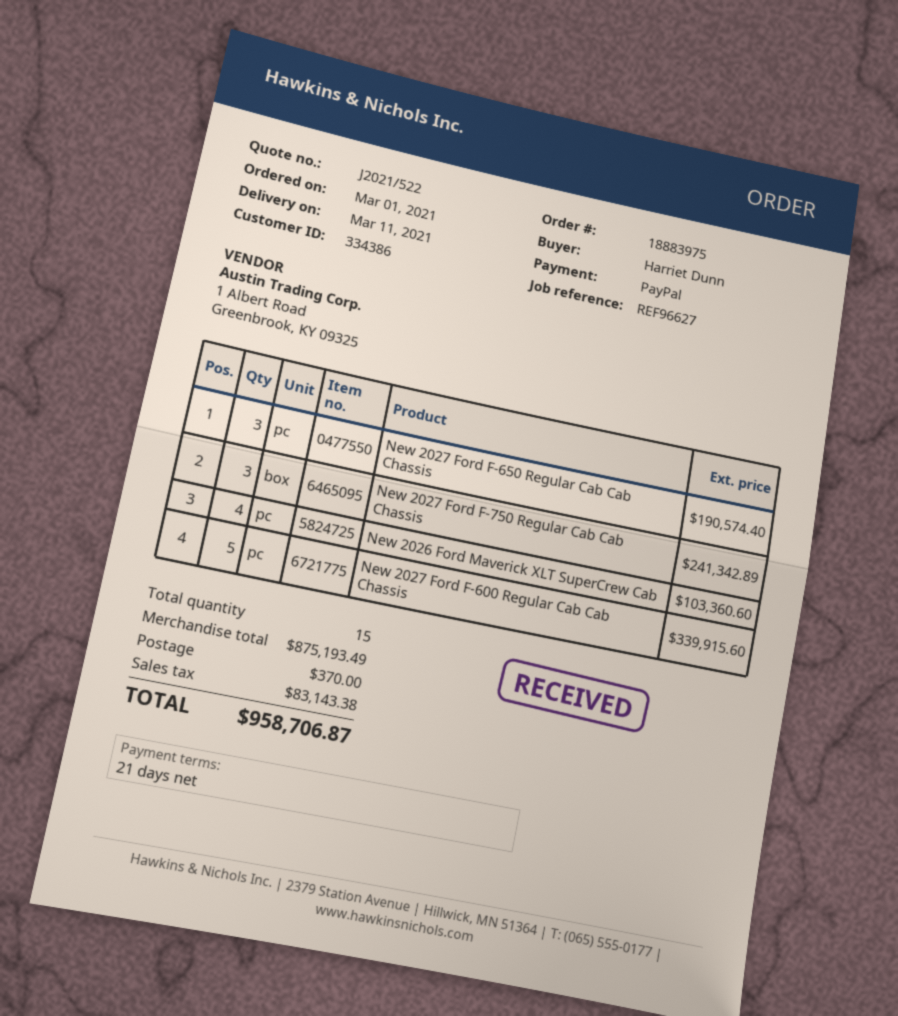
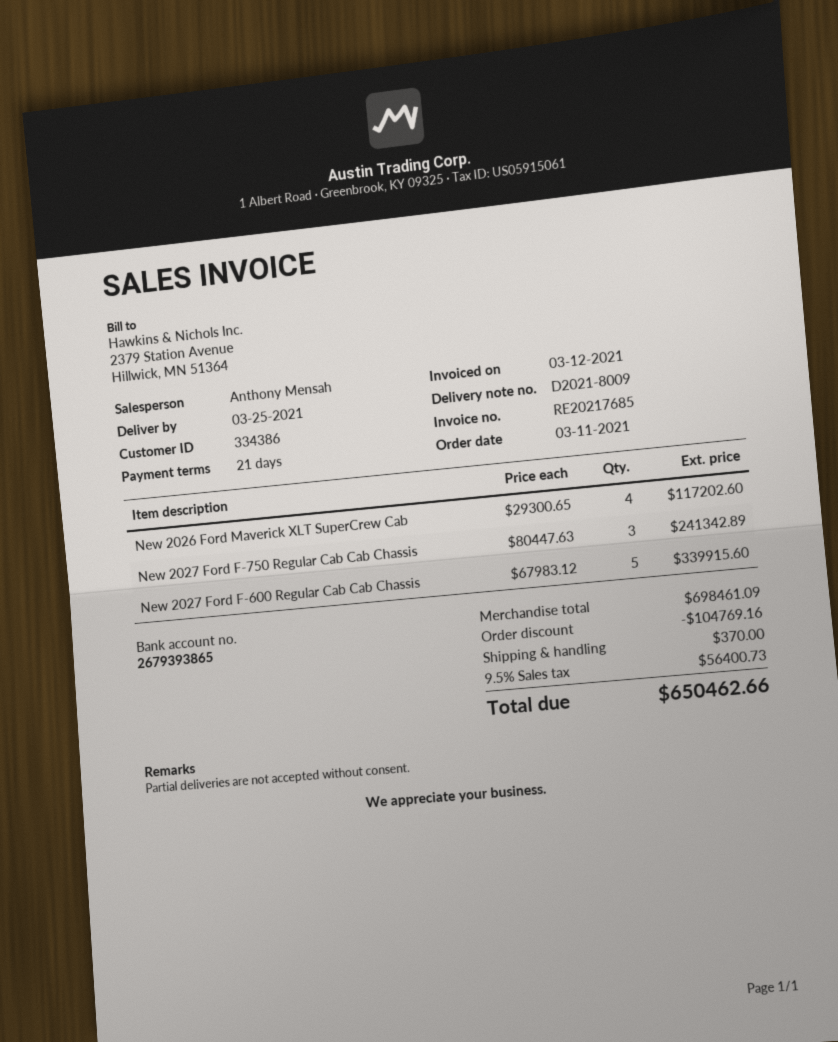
order date: 2021-03-01 -> 2021-03-11
delivery date: 2021-03-11 -> 2021-03-25
New 2027 Ford F-650 Regular Cab Cab Chassis: 3 for 190574.40 -> none
New 2026 Ford Maverick XLT SuperCrew Cab: 4 for 103360.60 -> 4 for 117202.60
subtotal: 875193.49 -> 698461.09
discount: none -> 104769.16
tax: 83143.38 -> 56400.73
total: 958706.87 -> 650462.66

